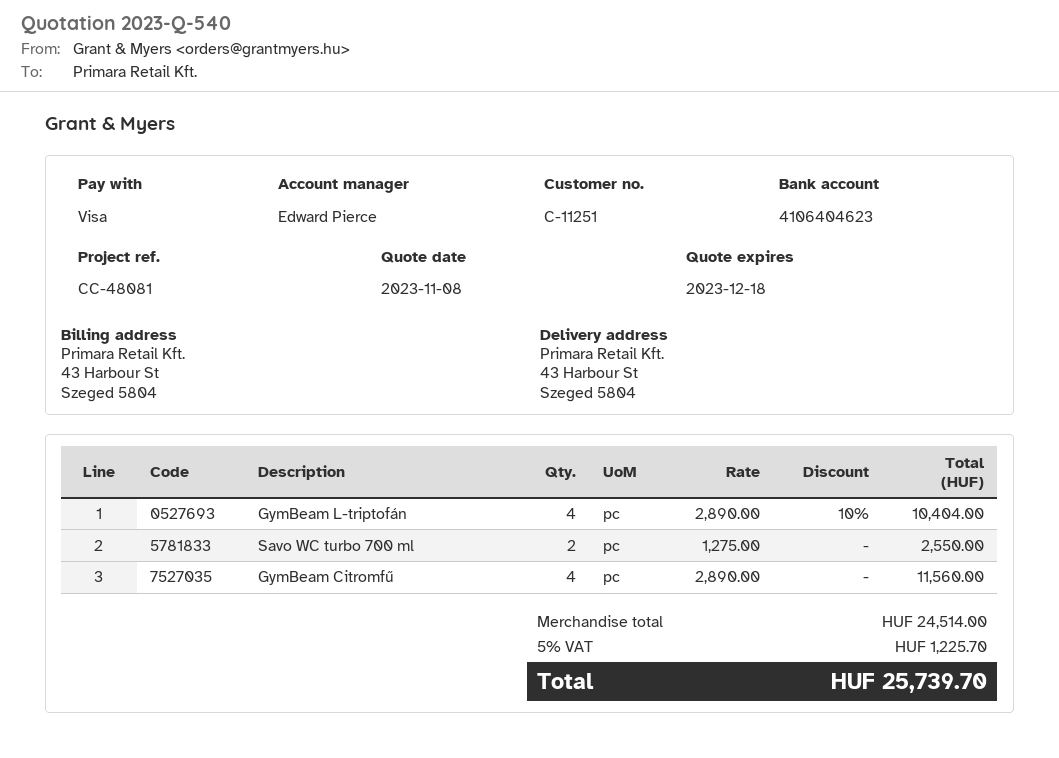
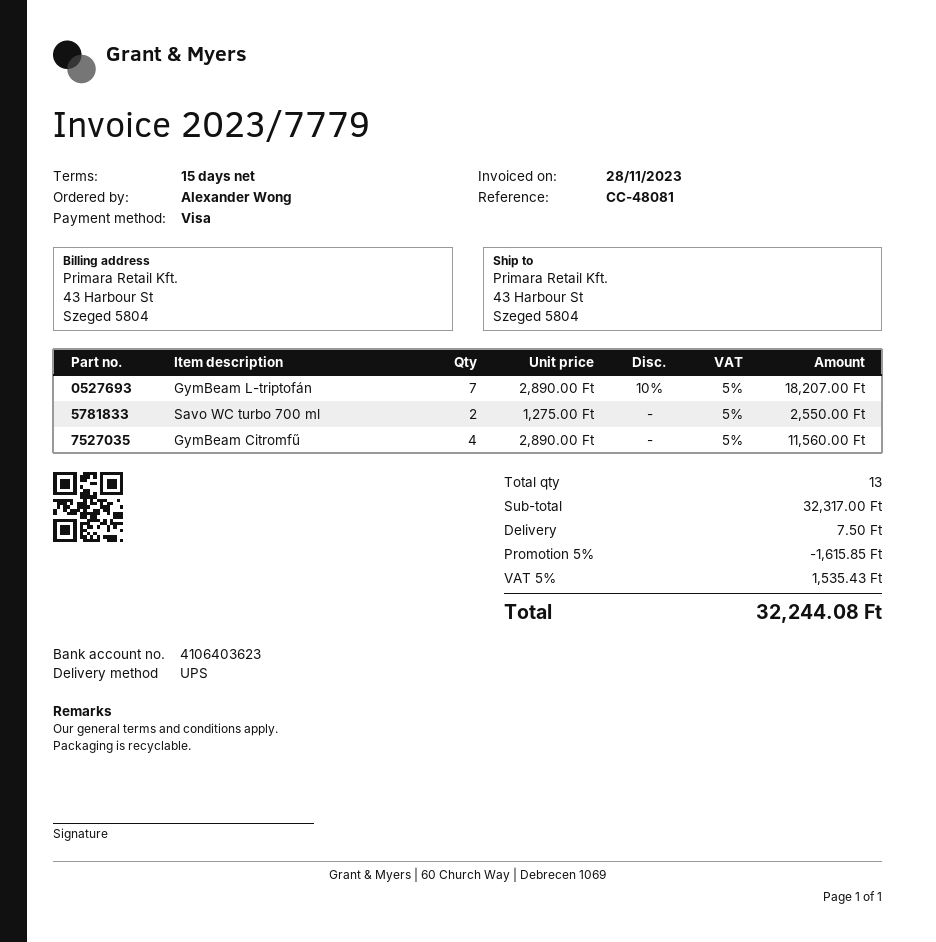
bank account: 4106404623 -> 4106403623
GymBeam L-triptofán: 4 x 2890.00 - 10% = 10404.00 -> 7 x 2890.00 - 10% = 18207.00
subtotal: 24514.00 -> 32317.00
discount: none -> 5% = 1615.85
shipping: none -> 7.50
tax: 5% = 1225.70 -> 5% = 1535.43
total: 25739.70 -> 32244.08

